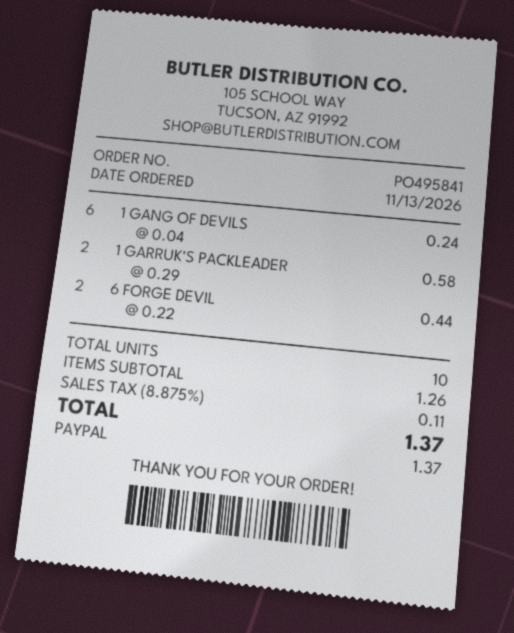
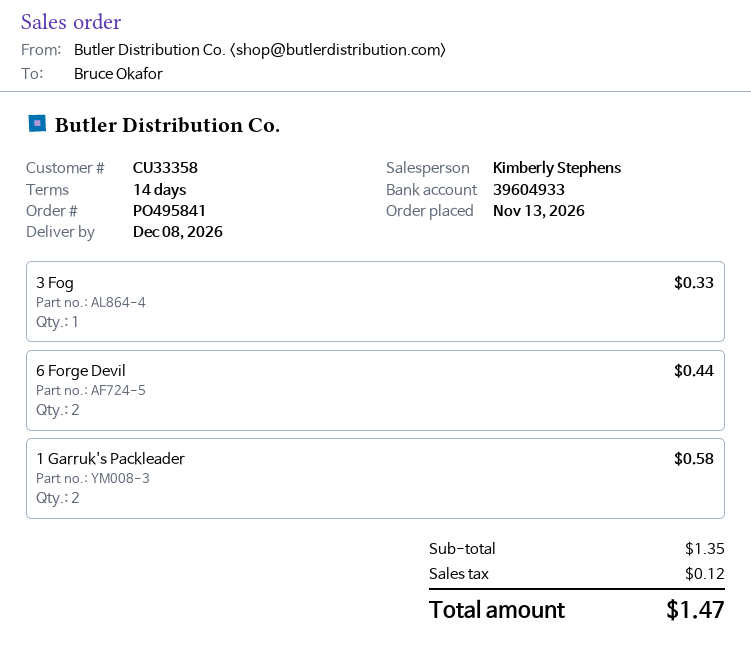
1 GANG OF DEVILS: 6 for 0.24 -> none
3 Fog: none -> 1 for 0.33
subtotal: 1.26 -> 1.35
tax: 0.11 -> 0.12
total: 1.37 -> 1.47

